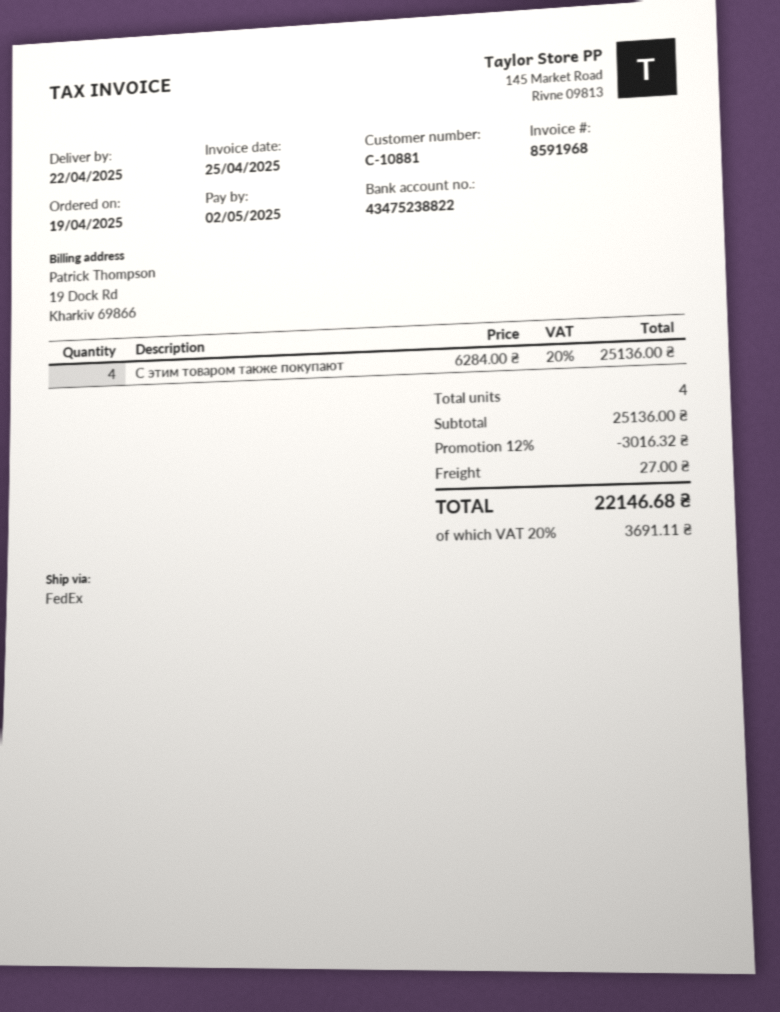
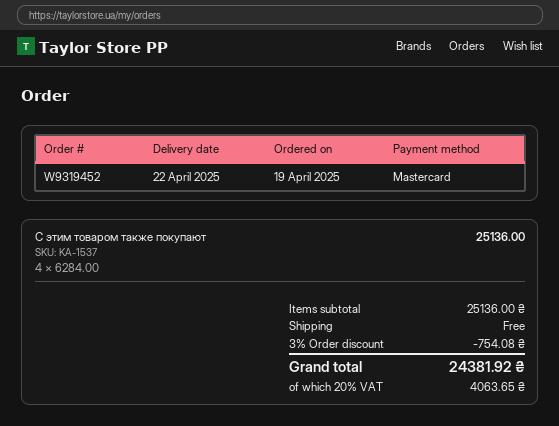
discount: 12% = 3016.32 -> 3% = 754.08
shipping: 27.00 -> 0.00
tax: 20% = 3691.11 -> 20% = 4063.65
total: 22146.68 -> 24381.92

